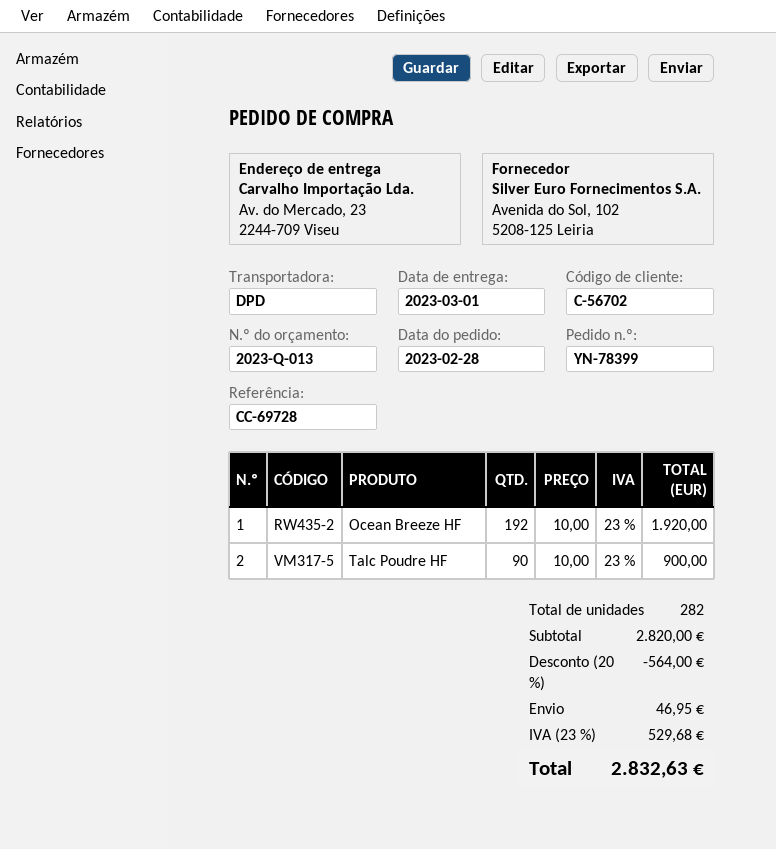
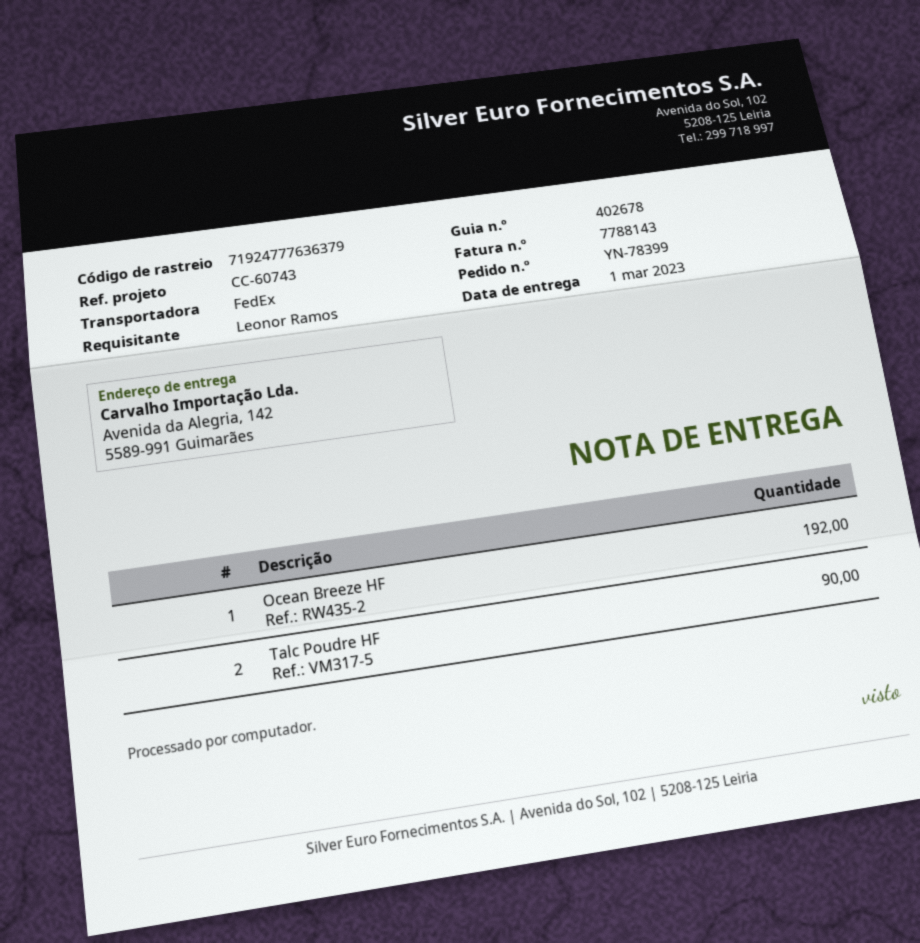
reference: CC-69728 -> CC-60743
shipping method: DPD -> FedEx
ship to: Av. do Mercado, 23, 2244-709 Viseu -> Avenida da Alegria, 142, 5589-991 Guimarães

